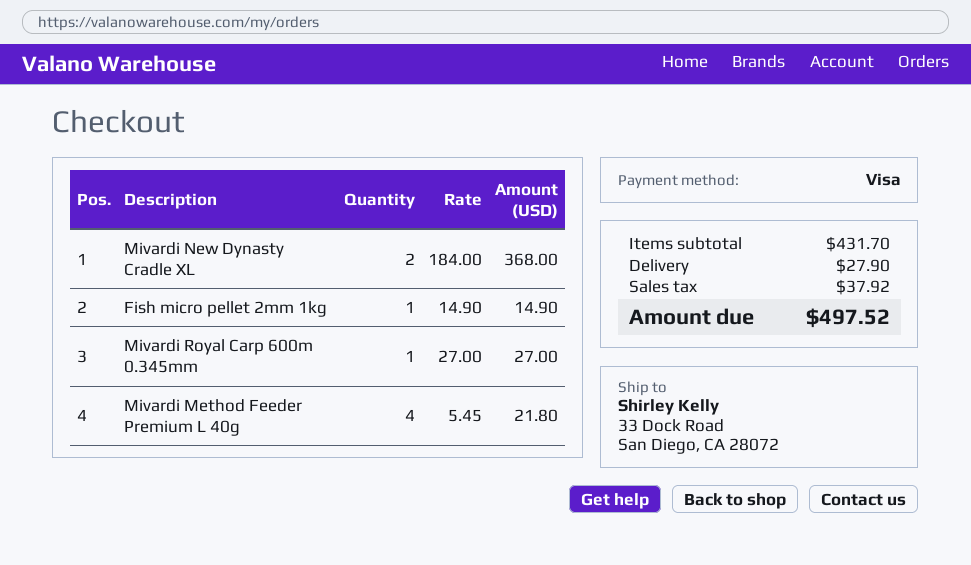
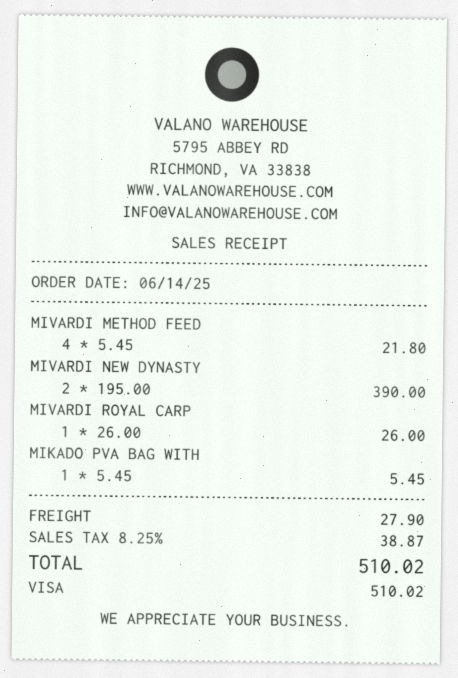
Mivardi New Dynasty Cradle XL: 2 x 184.00 = 368.00 -> 2 x 195.00 = 390.00
Fish micro pellet 2mm 1kg: 1 x 14.90 = 14.90 -> none
Mivardi Royal Carp 600m 0.345mm: 1 x 27.00 = 27.00 -> 1 x 26.00 = 26.00
MIKADO PVA BAG WITH: none -> 1 x 5.45 = 5.45
tax: 37.92 -> 38.87
total: 497.52 -> 510.02

